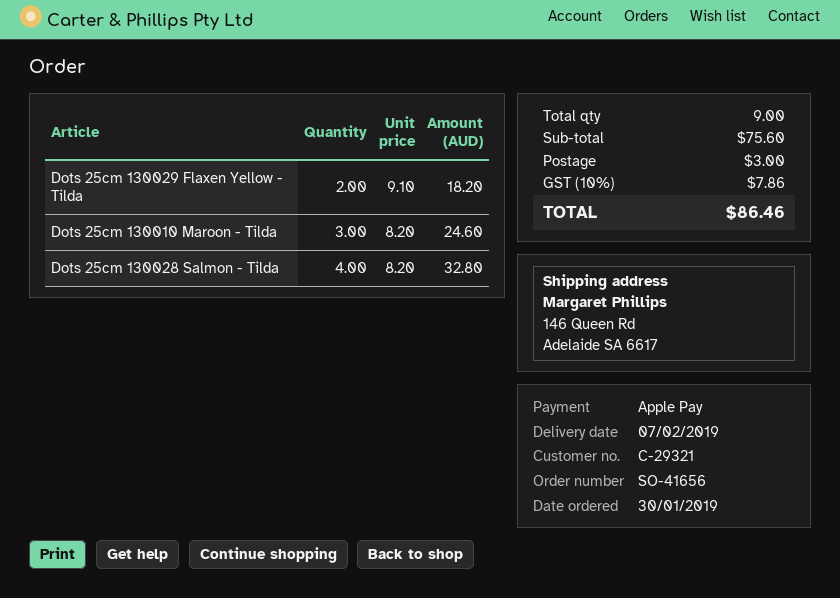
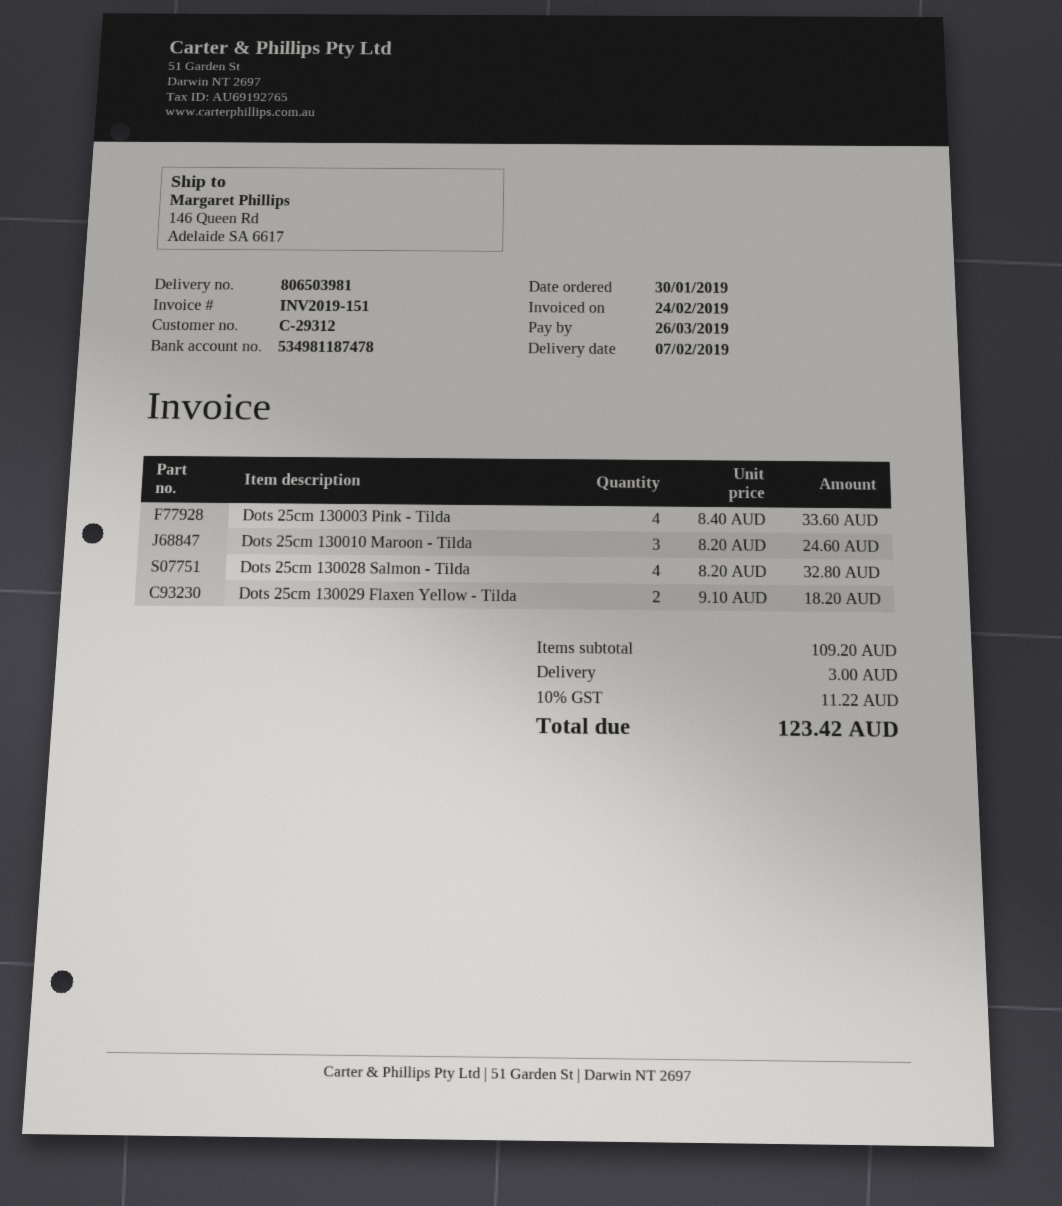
customer number: C-29321 -> C-29312
Dots 25cm 130003 Pink - Tilda: none -> 4 x 8.40 = 33.60
subtotal: 75.60 -> 109.20
tax: 10% = 7.86 -> 10% = 11.22
total: 86.46 -> 123.42

